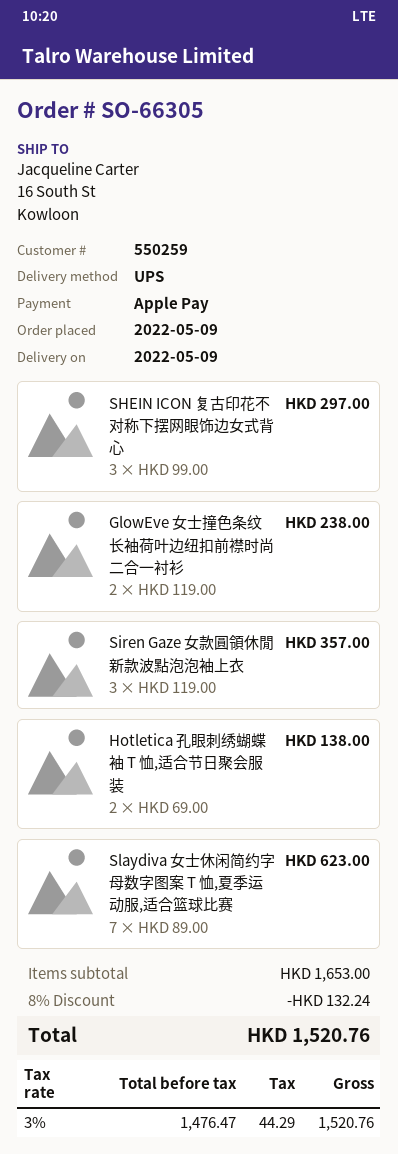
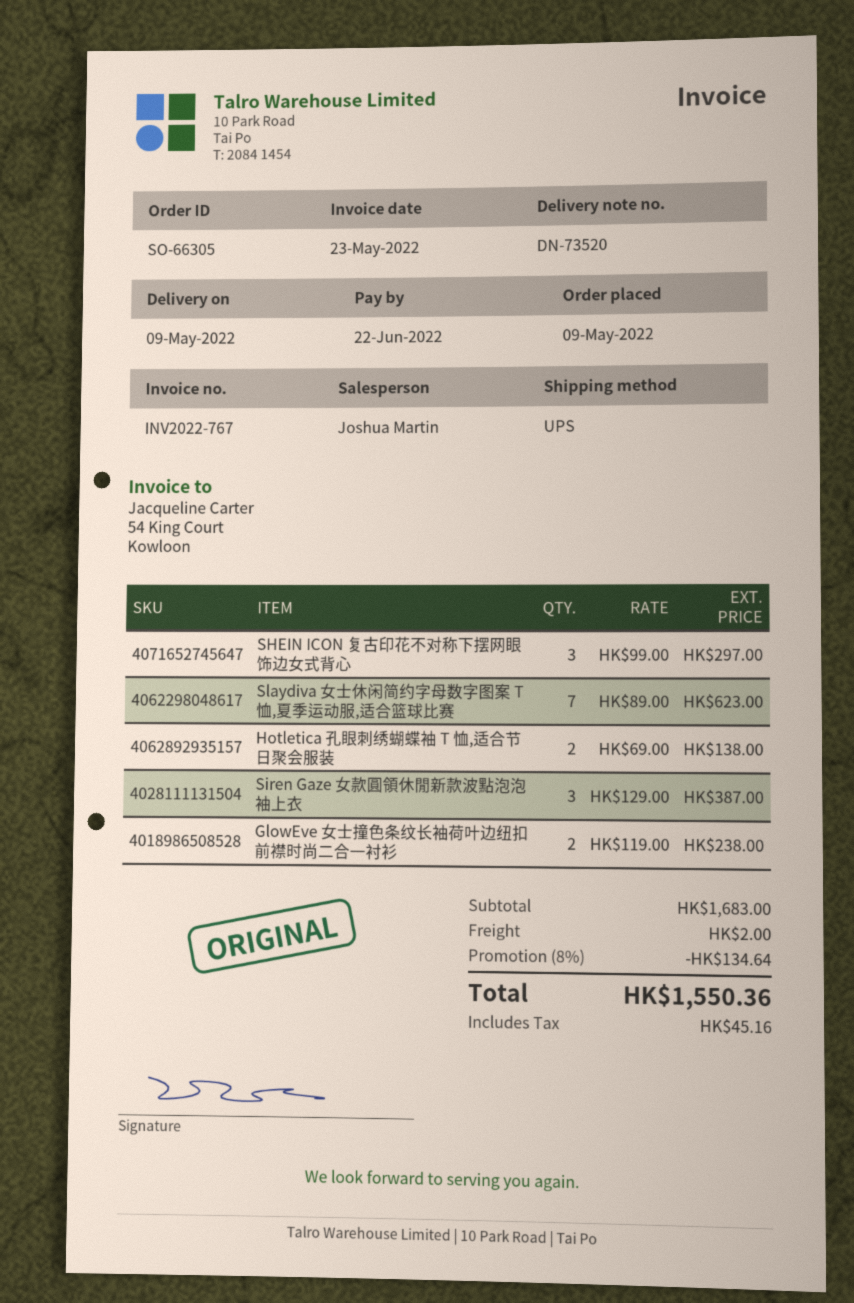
Siren Gaze 女款圓領休閒新款波點泡泡袖上衣: 3 x 119.00 = 357.00 -> 3 x 129.00 = 387.00
subtotal: 1653.00 -> 1683.00
discount: 8% = 132.24 -> 8% = 134.64
shipping: none -> 2.00
tax: 44.29 -> 45.16
total: 1520.76 -> 1550.36

